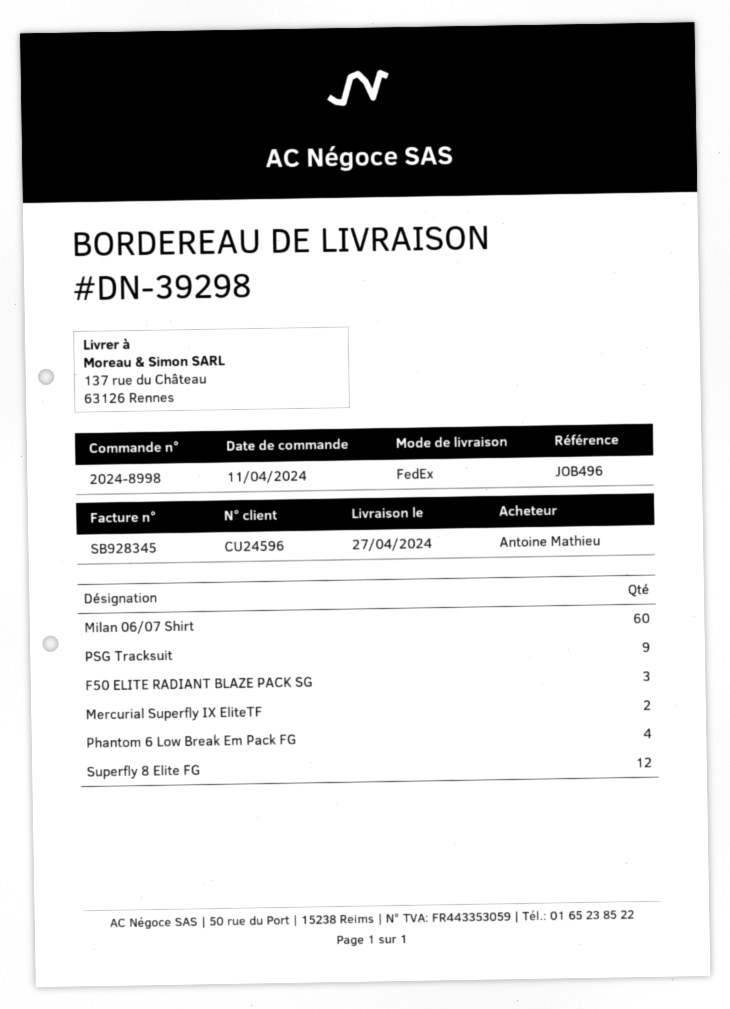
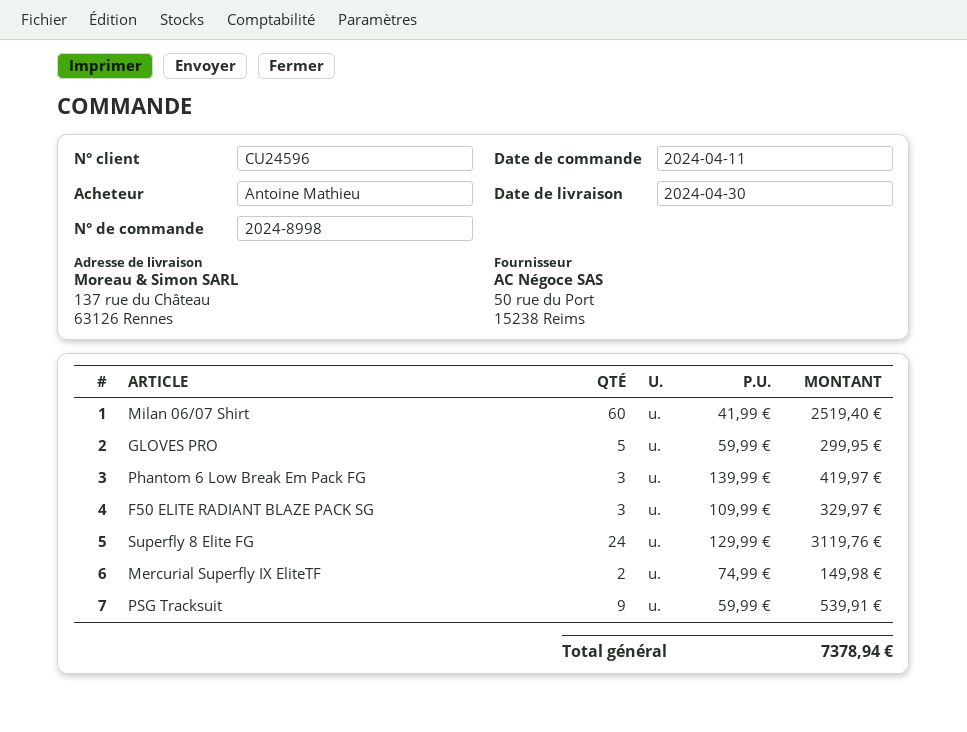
delivery date: 2024-04-27 -> 2024-04-30
Phantom 6 Low Break Em Pack FG: 4 -> 3
Superfly 8 Elite FG: 12 -> 24
GLOVES PRO: none -> 5

